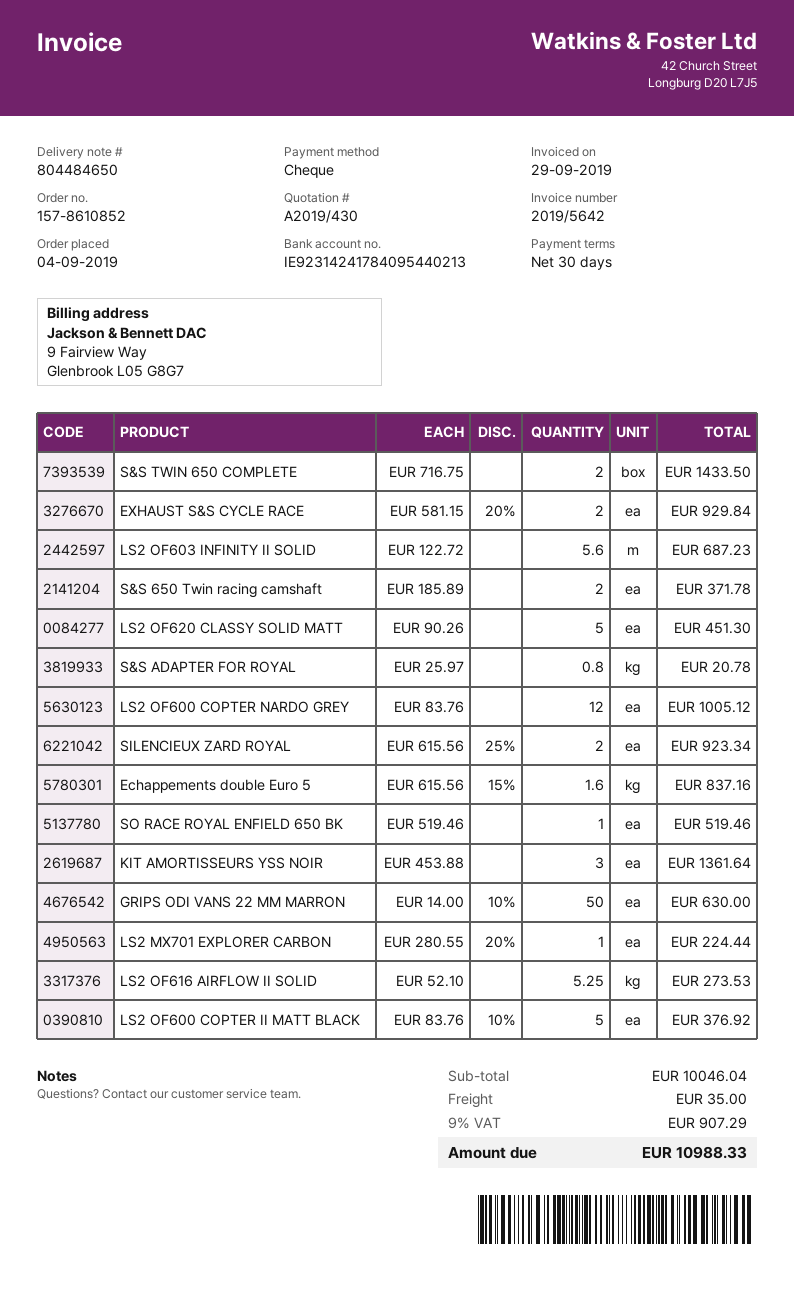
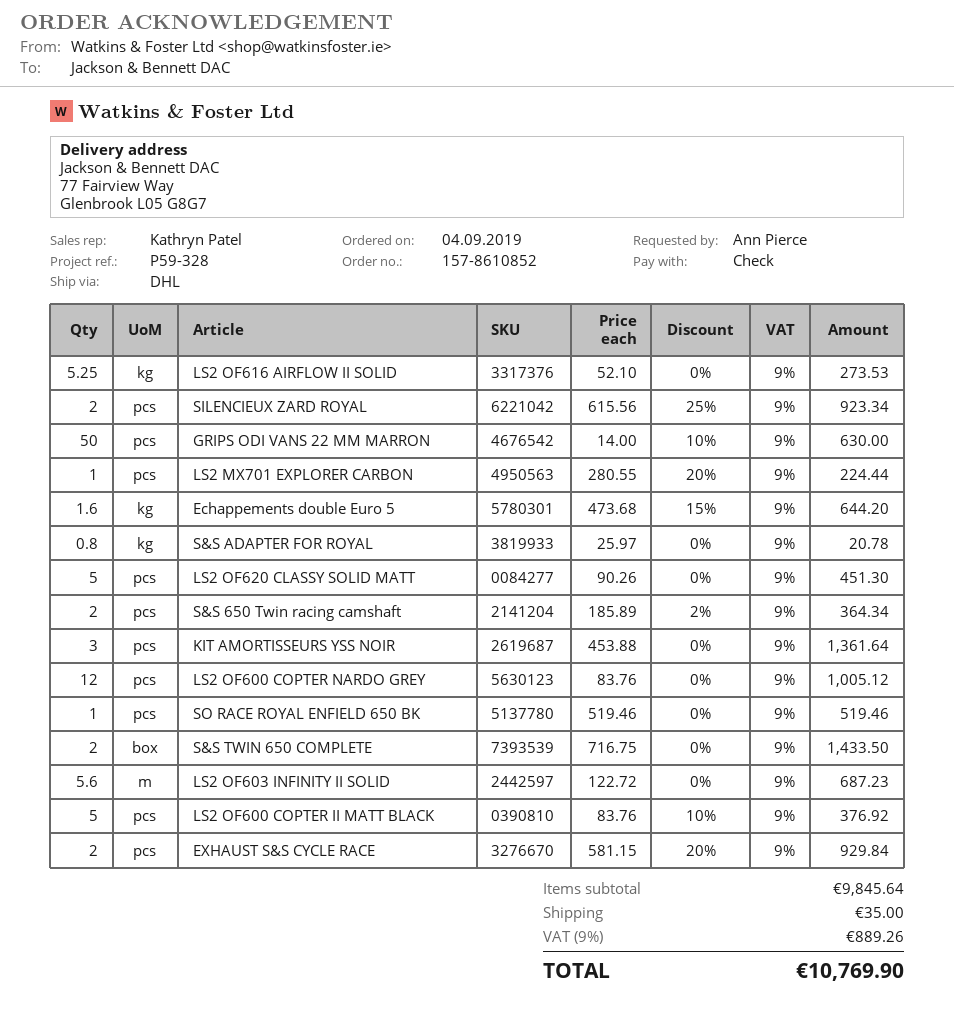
S&S 650 Twin racing camshaft: 2 x 185.89 = 371.78 -> 2 x 185.89 - 2% = 364.34
Echappements double Euro 5: 1.6 x 615.56 - 15% = 837.16 -> 1.6 x 473.68 - 15% = 644.20
subtotal: 10046.04 -> 9845.64
tax: 9% = 907.29 -> 9% = 889.26
total: 10988.33 -> 10769.90

